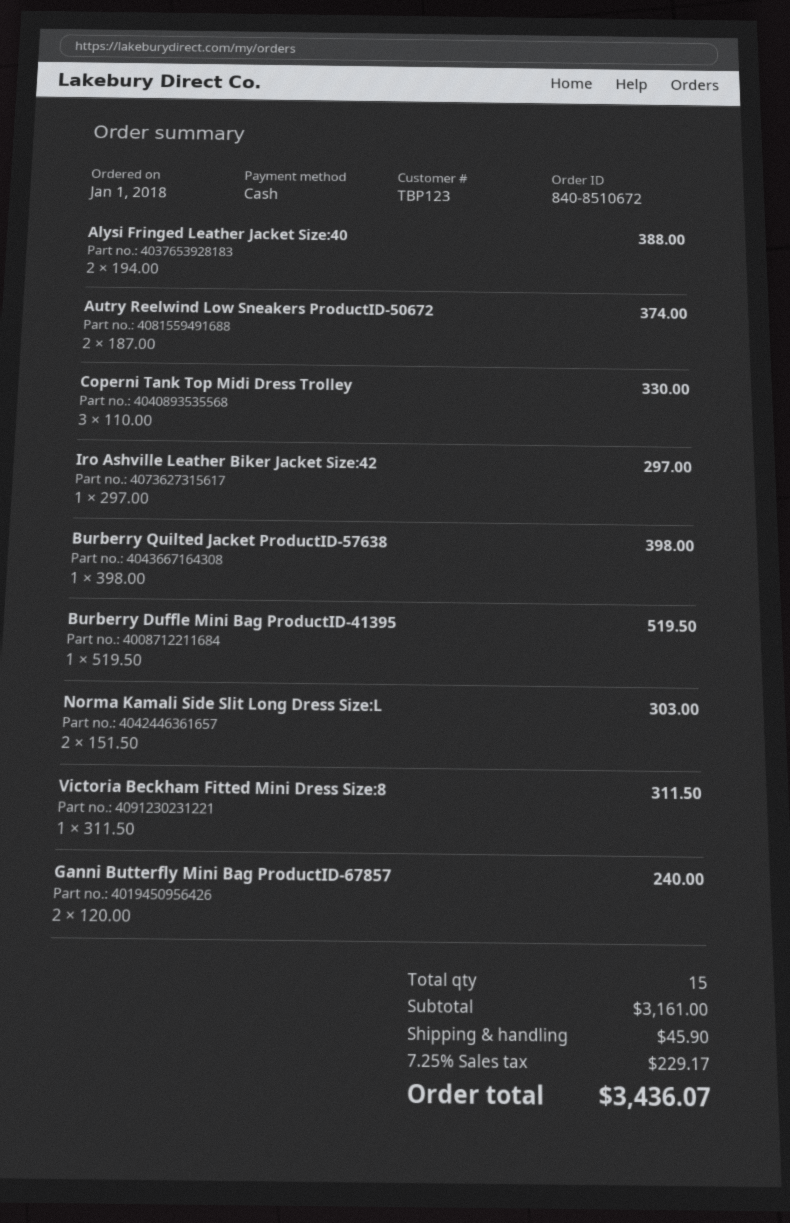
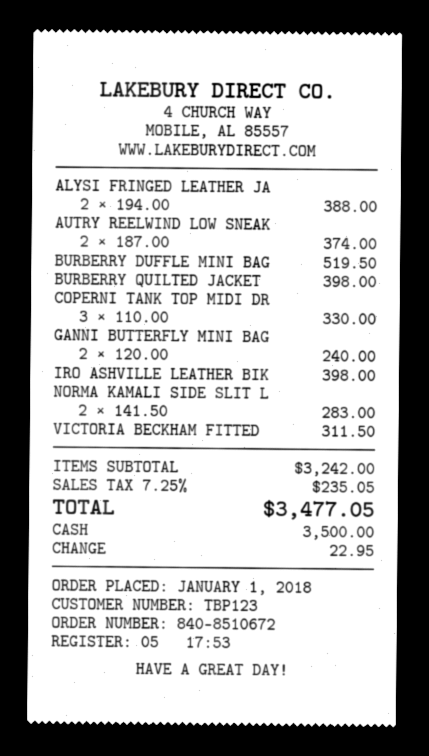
Iro Ashville Leather Biker Jacket Size:42: 1 x 297.00 = 297.00 -> 1 x 398.00 = 398.00
Norma Kamali Side Slit Long Dress Size:L: 2 x 151.50 = 303.00 -> 2 x 141.50 = 283.00
subtotal: 3161.00 -> 3242.00
shipping: 45.90 -> none
tax: 7.25% = 229.17 -> 7.25% = 235.05
total: 3436.07 -> 3477.05

